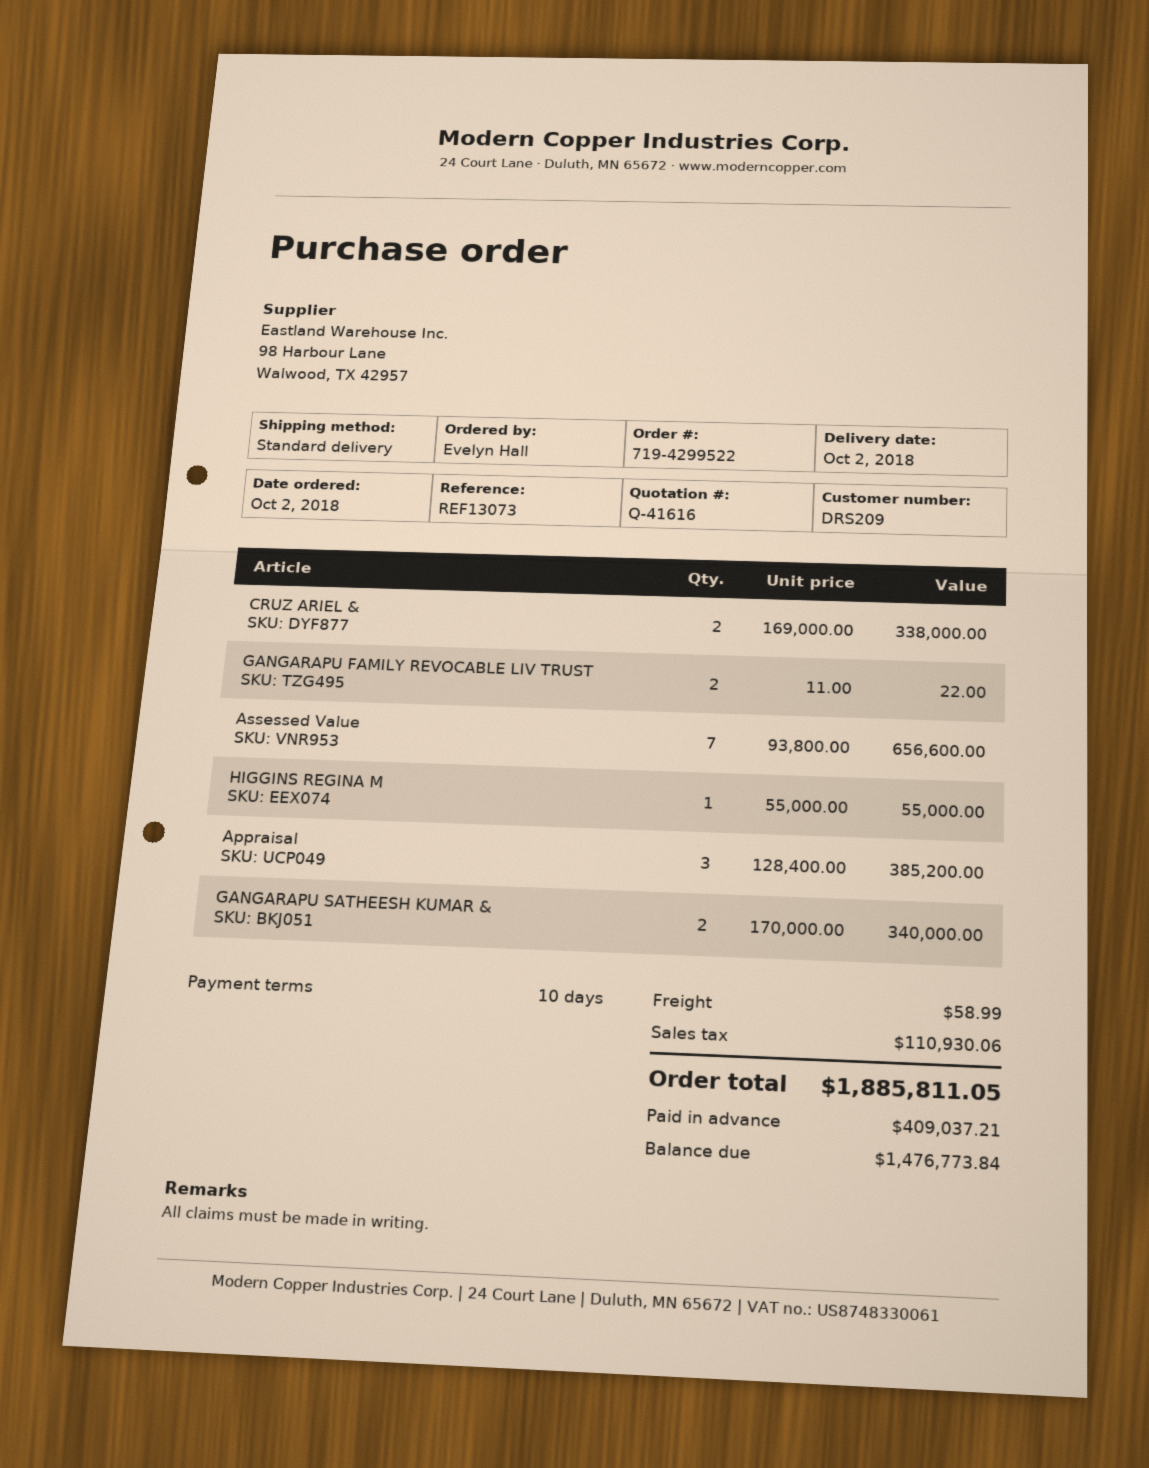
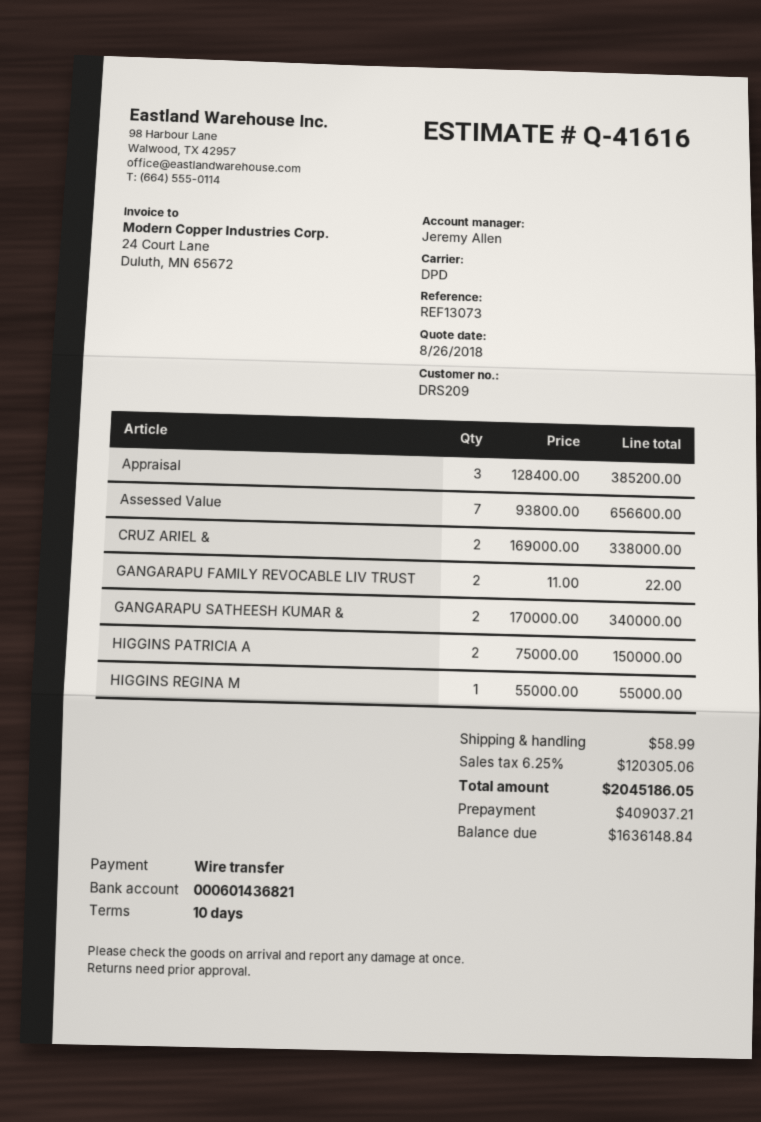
shipping method: standard -> DPD
HIGGINS PATRICIA A: none -> 2 x 75000.00 = 150000.00
tax: 110930.06 -> 120305.06
total: 1885811.05 -> 2045186.05
balance: 1476773.84 -> 1636148.84

